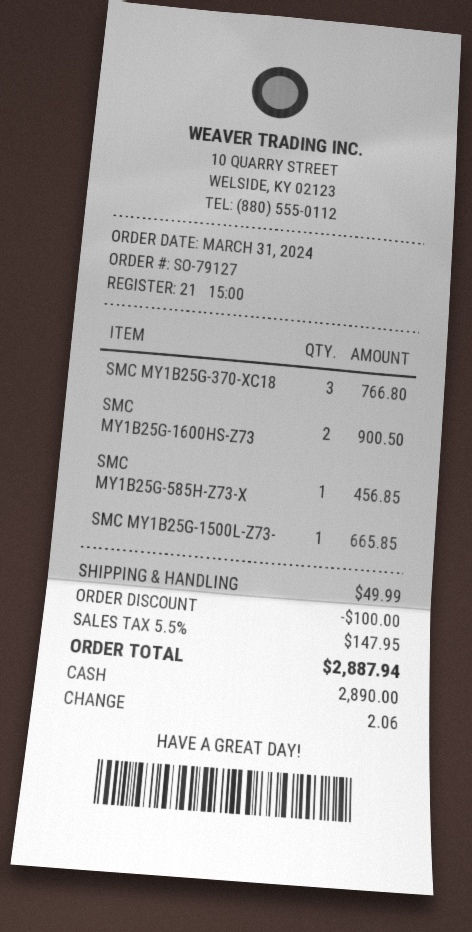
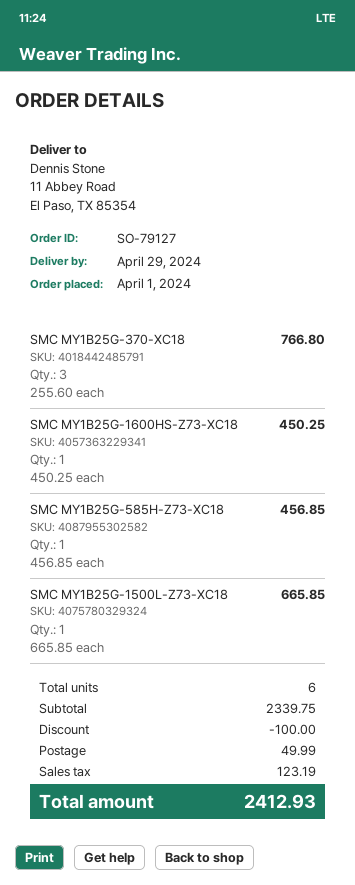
order date: 2024-03-31 -> 2024-04-01
SMC MY1B25G-1600HS-Z73: 2 for 900.50 -> 1 for 450.25
tax: 147.95 -> 123.19
total: 2887.94 -> 2412.93

